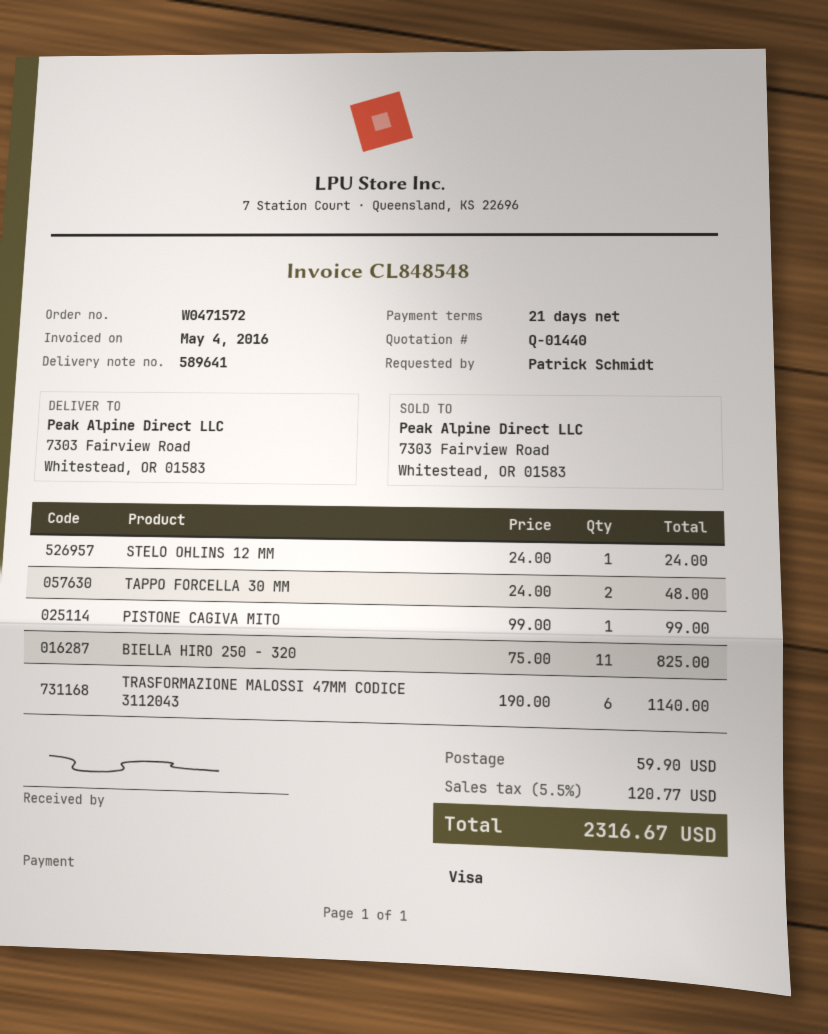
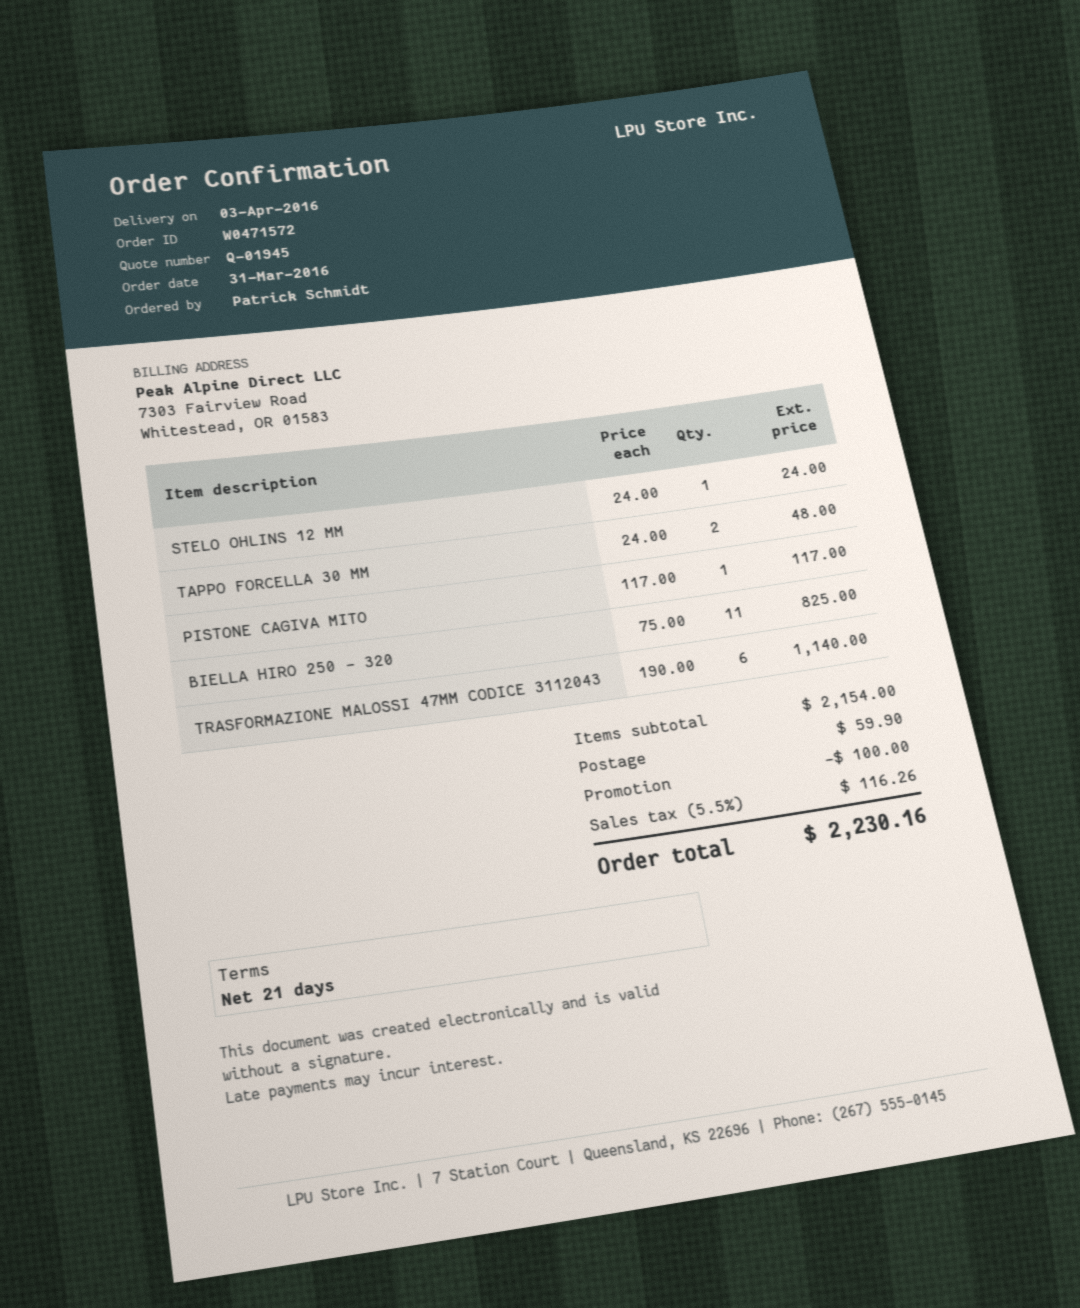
quote number: Q-01440 -> Q-01945
PISTONE CAGIVA MITO: 1 x 99.00 = 99.00 -> 1 x 117.00 = 117.00
discount: none -> 100.00
tax: 5.5% = 120.77 -> 5.5% = 116.26
total: 2316.67 -> 2230.16

